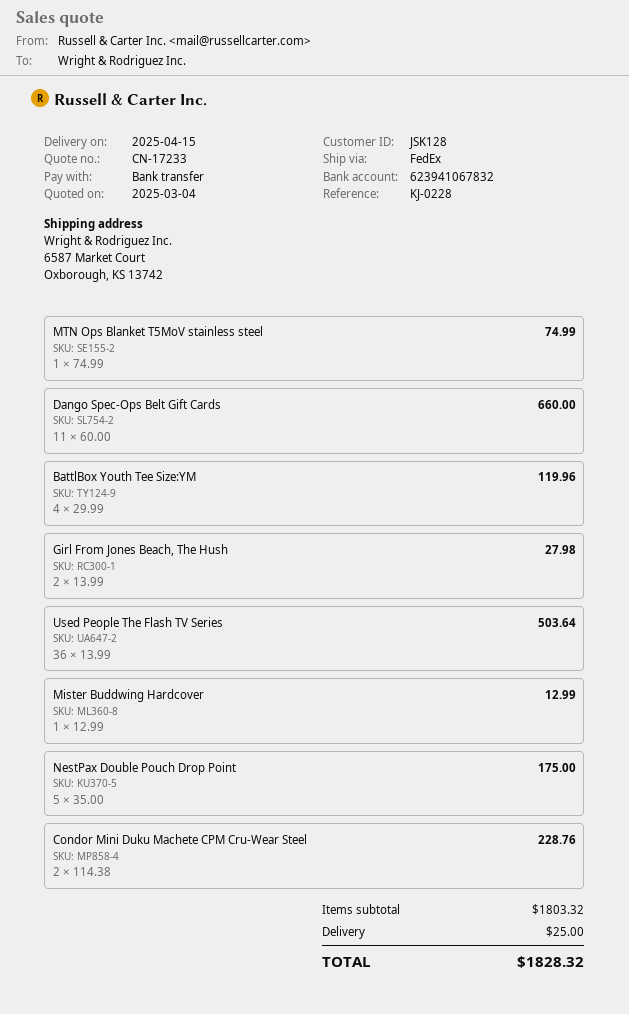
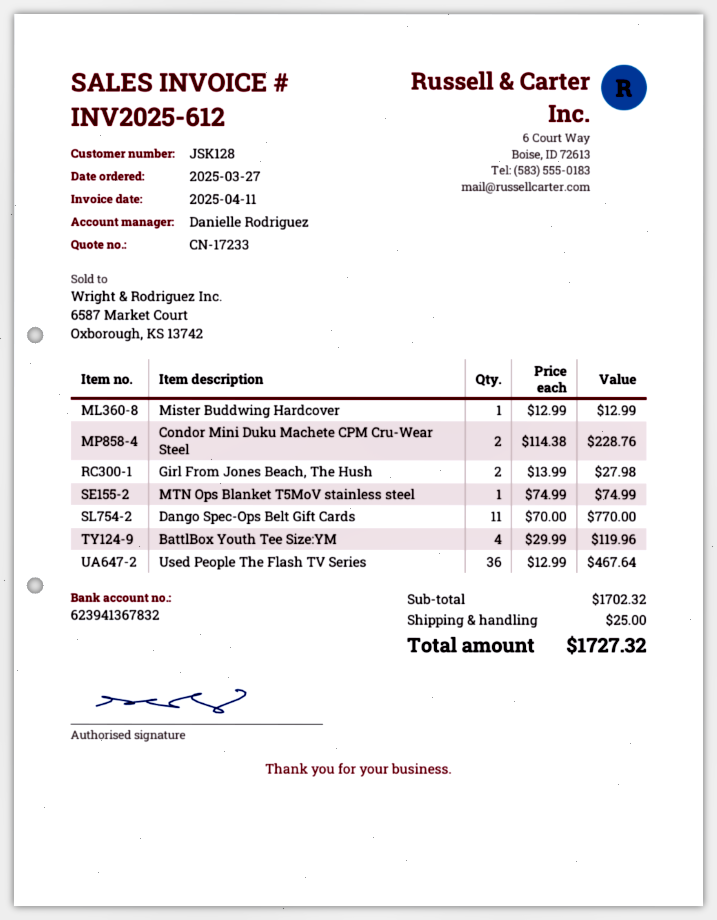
bank account: 623941067832 -> 623941367832
Dango Spec-Ops Belt Gift Cards: 11 x 60.00 = 660.00 -> 11 x 70.00 = 770.00
Used People The Flash TV Series: 36 x 13.99 = 503.64 -> 36 x 12.99 = 467.64
NestPax Double Pouch Drop Point: 5 x 35.00 = 175.00 -> none
subtotal: 1803.32 -> 1702.32
total: 1828.32 -> 1727.32

